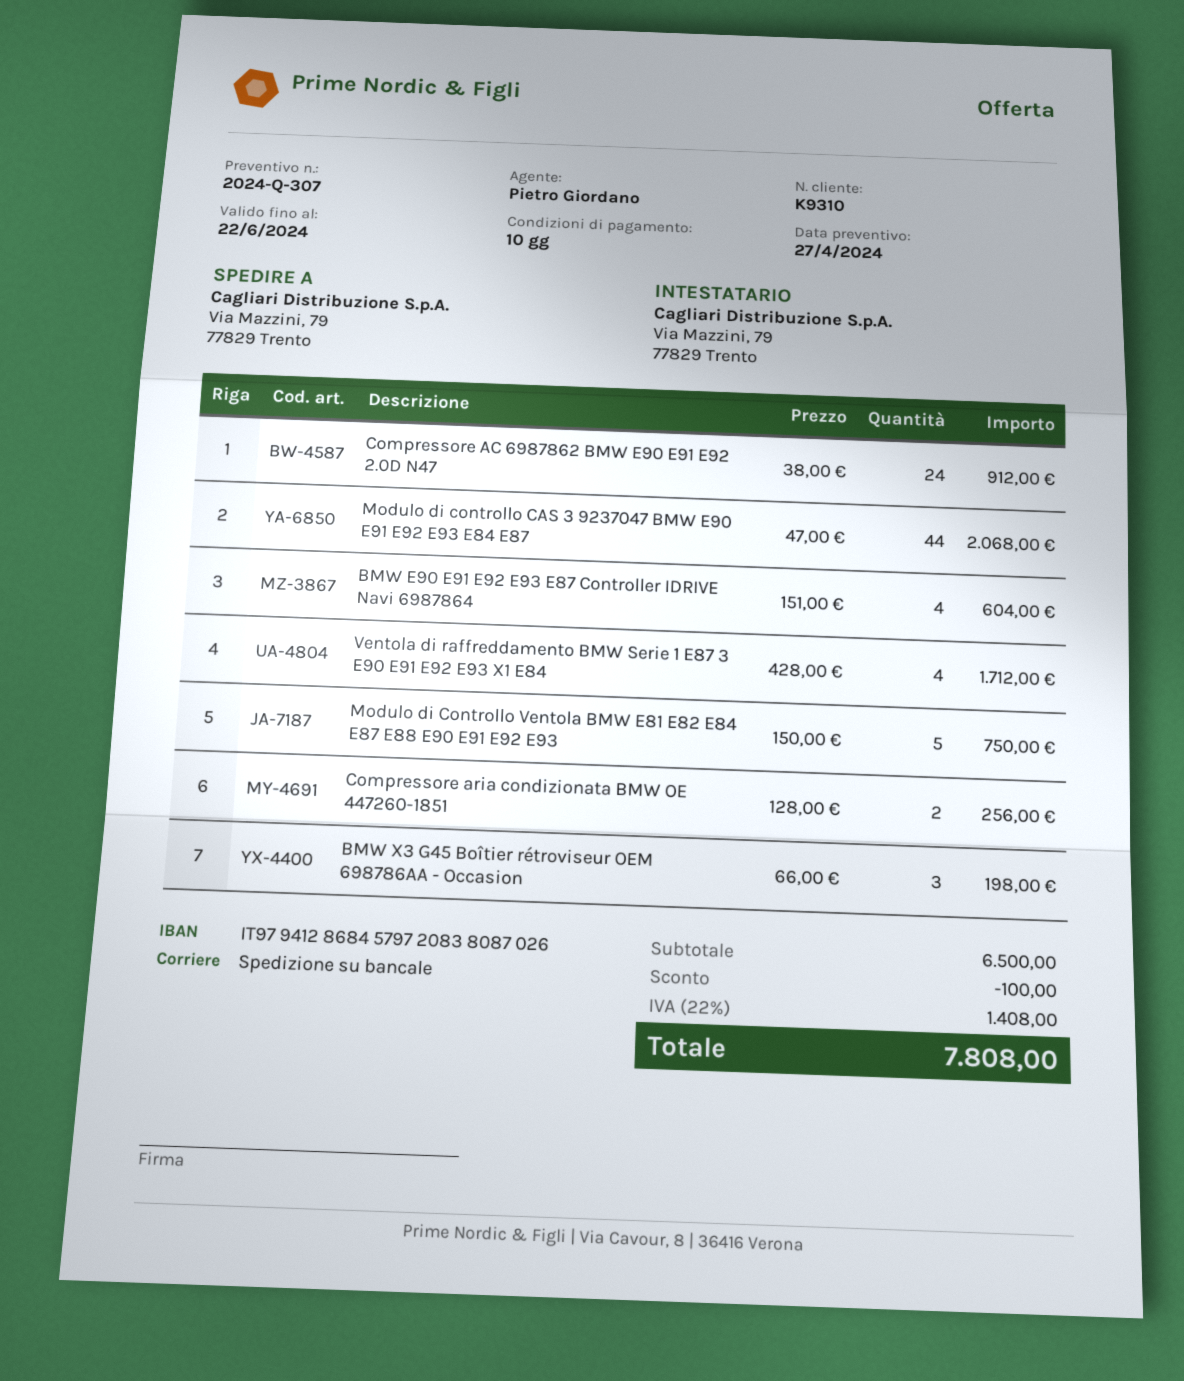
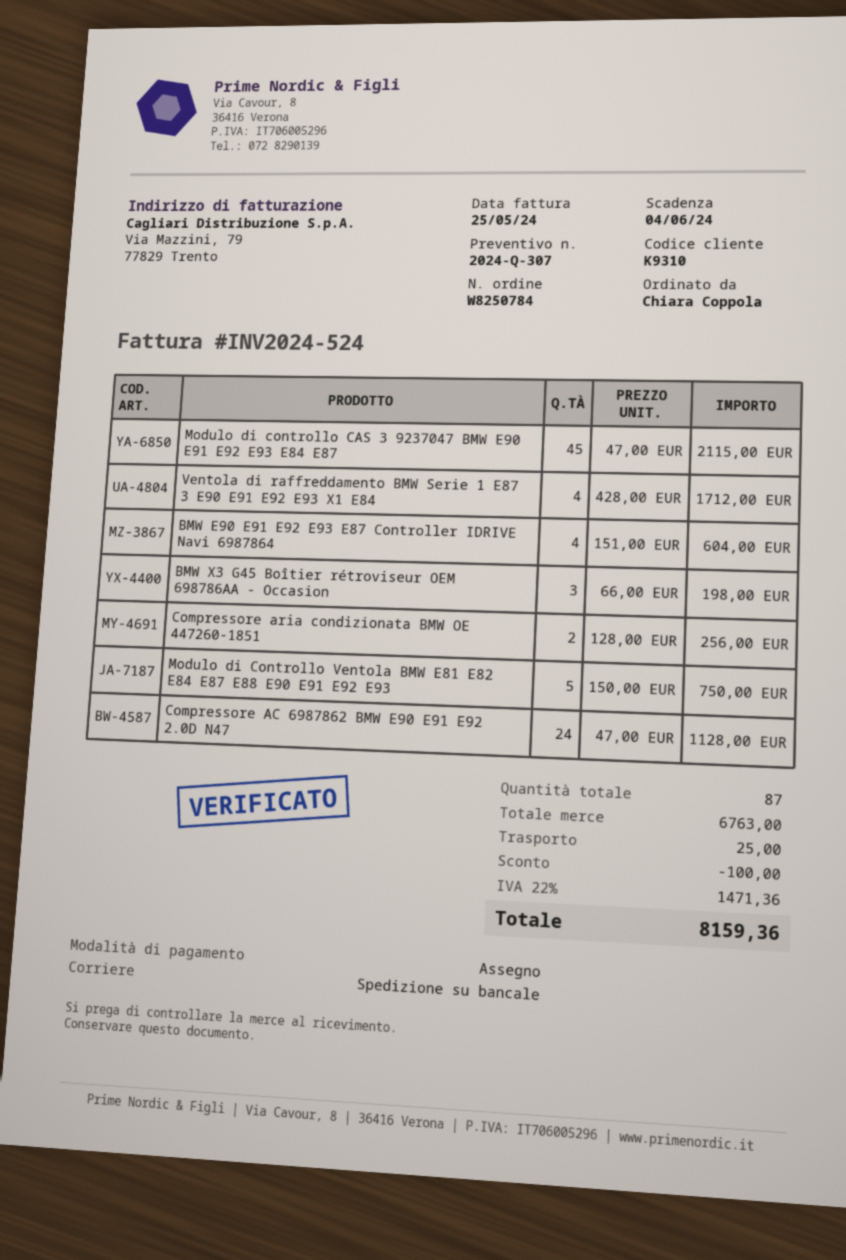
Compressore AC 6987862 BMW E90 E91 E92 2.0D N47: 24 x 38.00 = 912.00 -> 24 x 47.00 = 1128.00
Modulo di controllo CAS 3 9237047 BMW E90 E91 E92 E93 E84 E87: 44 x 47.00 = 2068.00 -> 45 x 47.00 = 2115.00
subtotal: 6500.00 -> 6763.00
shipping: none -> 25.00
tax: 22% = 1408.00 -> 22% = 1471.36
total: 7808.00 -> 8159.36

